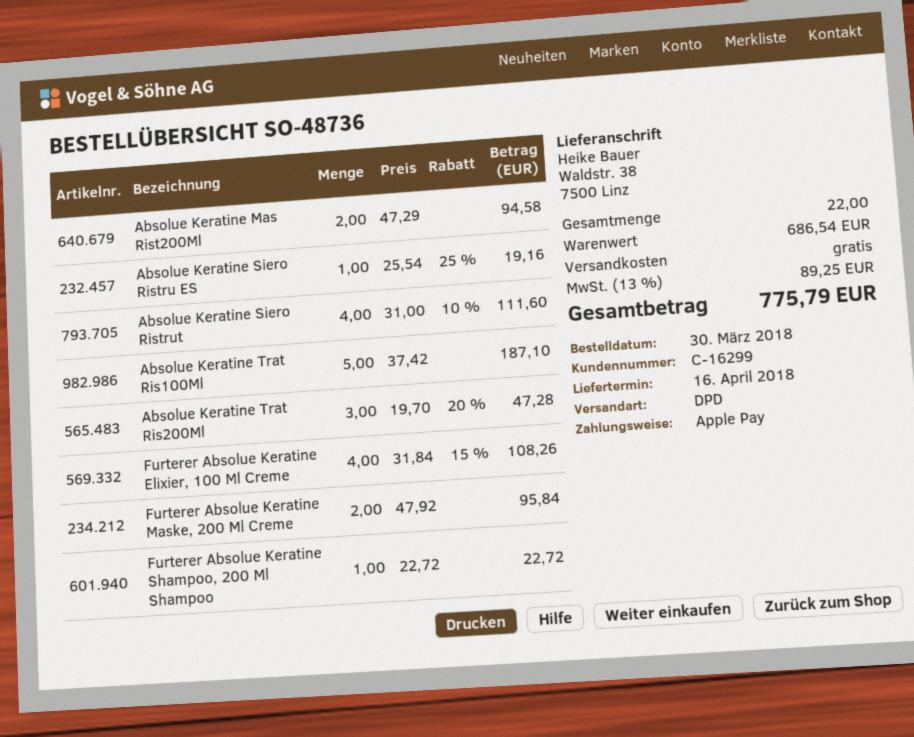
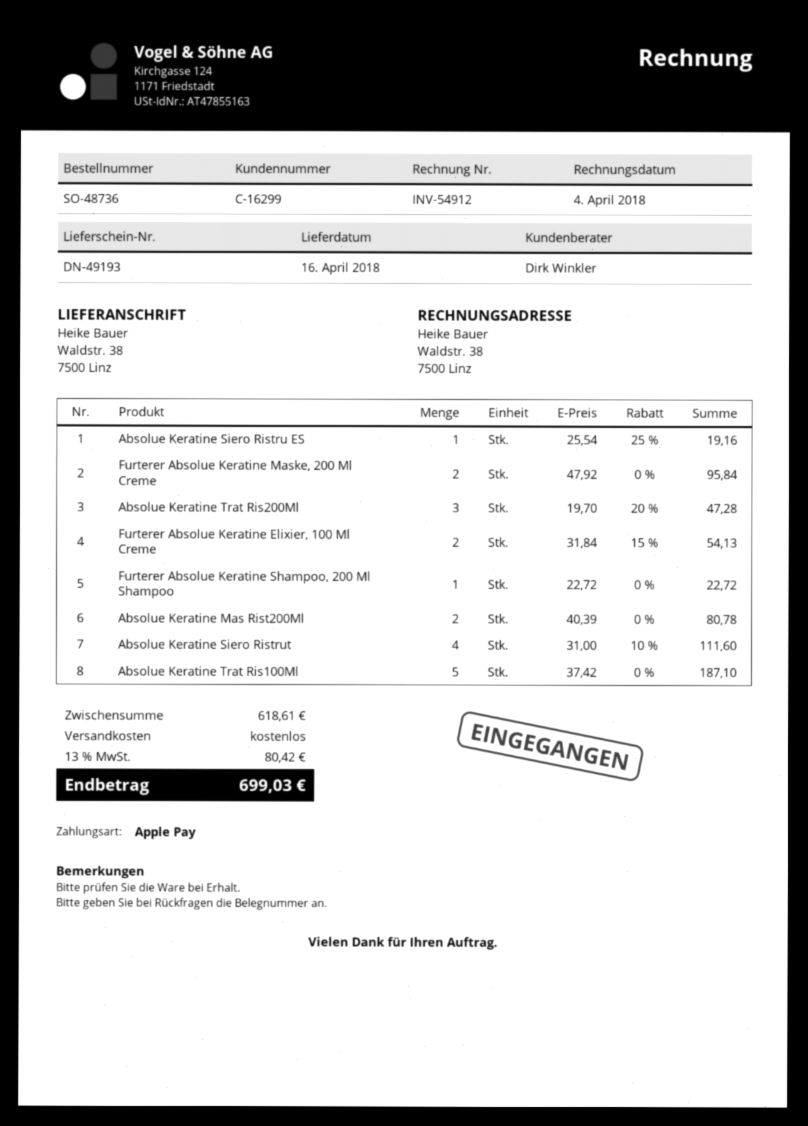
Absolue Keratine Mas Rist200Ml: 2 x 47.29 = 94.58 -> 2 x 40.39 = 80.78
Furterer Absolue Keratine Elixier, 100 Ml Creme: 4 x 31.84 - 15% = 108.26 -> 2 x 31.84 - 15% = 54.13
subtotal: 686.54 -> 618.61
tax: 13% = 89.25 -> 13% = 80.42
total: 775.79 -> 699.03

